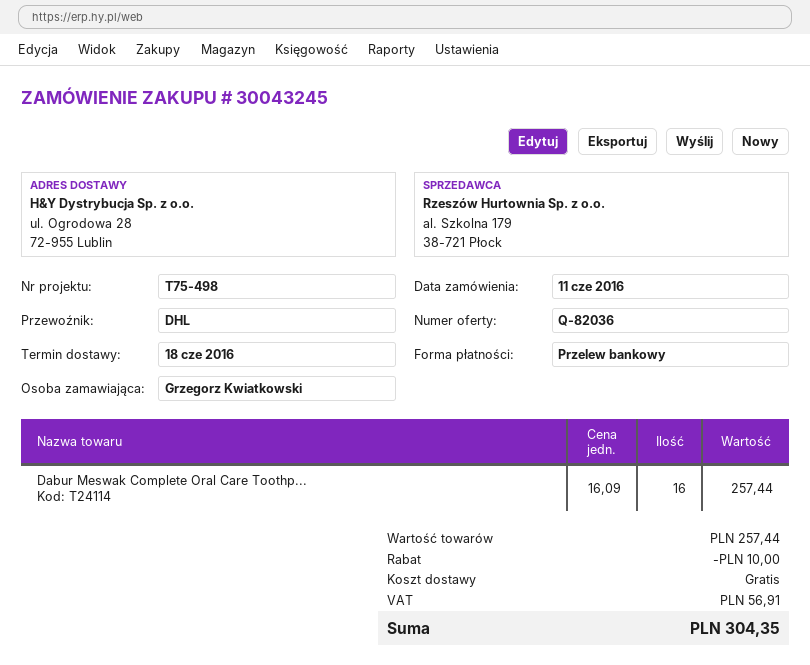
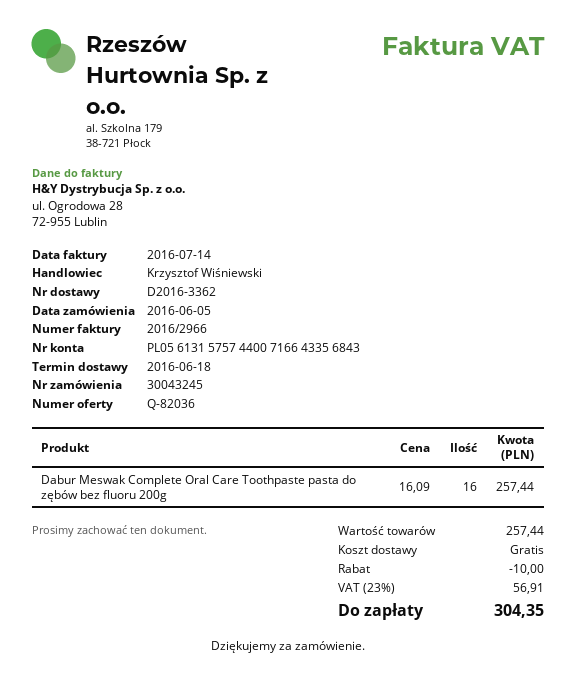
order date: 2016-06-11 -> 2016-06-05

